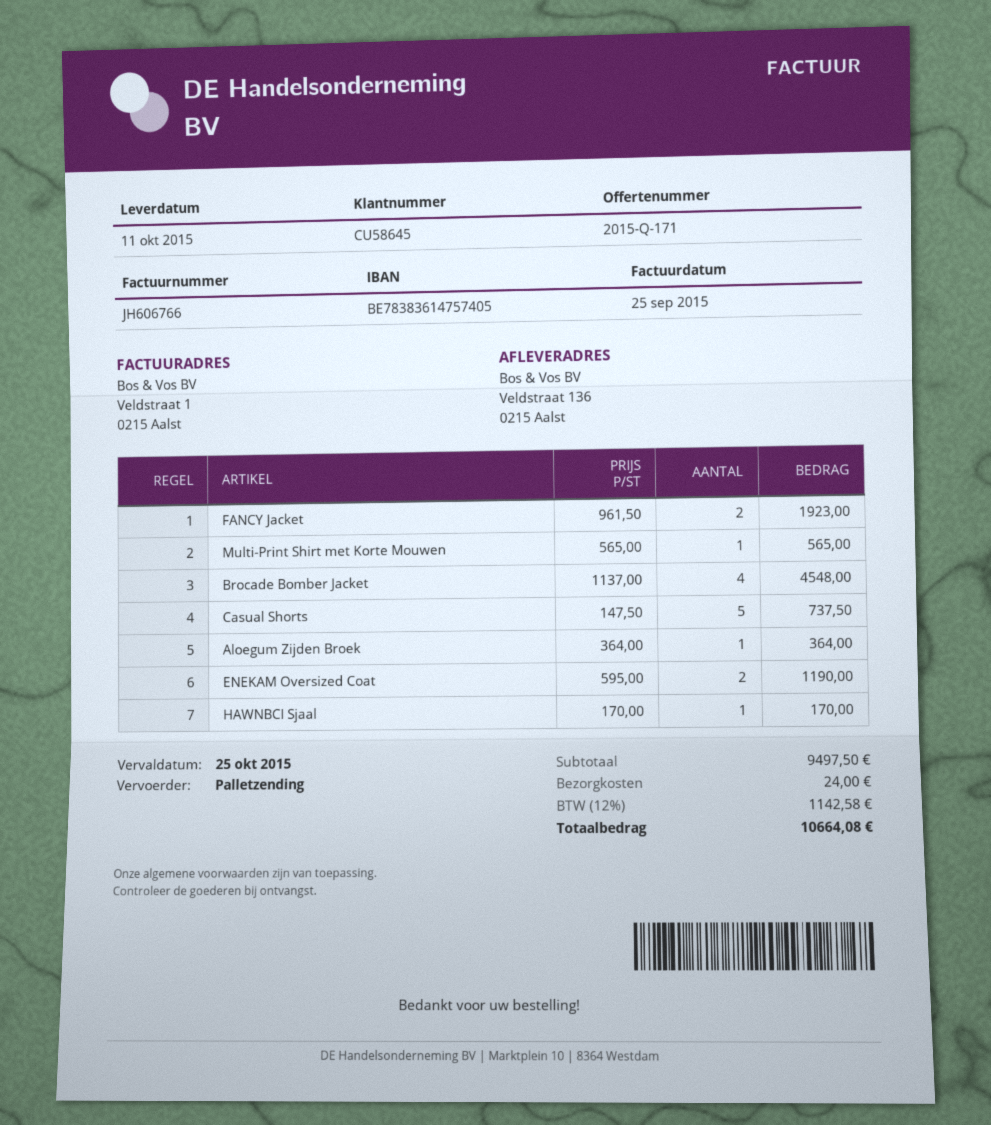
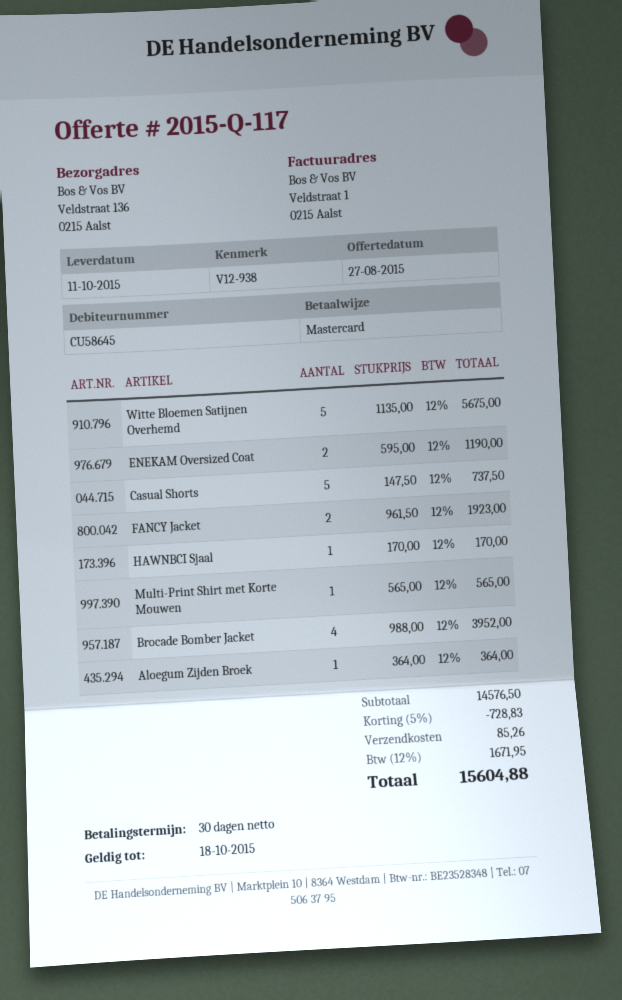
quote number: 2015-Q-171 -> 2015-Q-117
Brocade Bomber Jacket: 4 x 1137.00 = 4548.00 -> 4 x 988.00 = 3952.00
Witte Bloemen Satijnen Overhemd: none -> 5 x 1135.00 = 5675.00
subtotal: 9497.50 -> 14576.50
discount: none -> 5% = 728.83
shipping: 24.00 -> 85.26
tax: 12% = 1142.58 -> 12% = 1671.95
total: 10664.08 -> 15604.88

